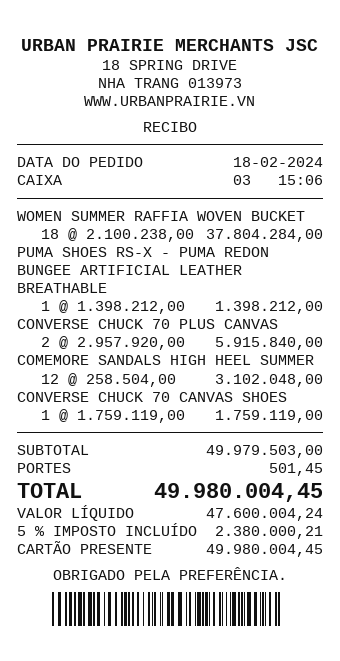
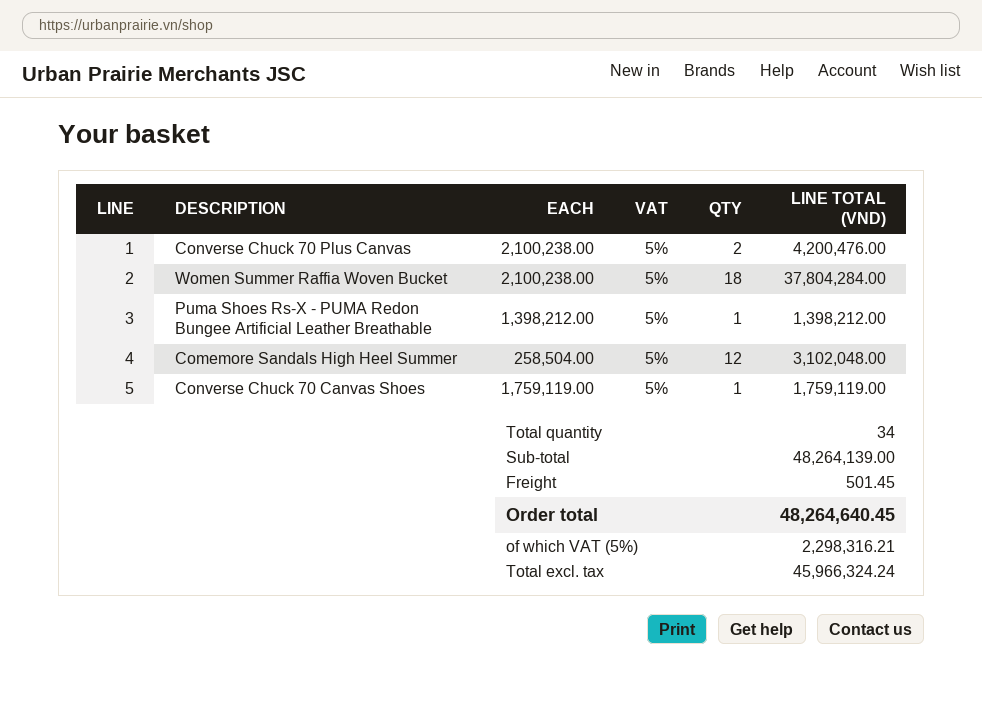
CONVERSE CHUCK 70 PLUS CANVAS: 2 x 2957920.00 = 5915840.00 -> 2 x 2100238.00 = 4200476.00
subtotal: 49979503.00 -> 48264139.00
net: 47600004.24 -> 45966324.24
tax: 5% = 2380000.21 -> 5% = 2298316.21
total: 49980004.45 -> 48264640.45

